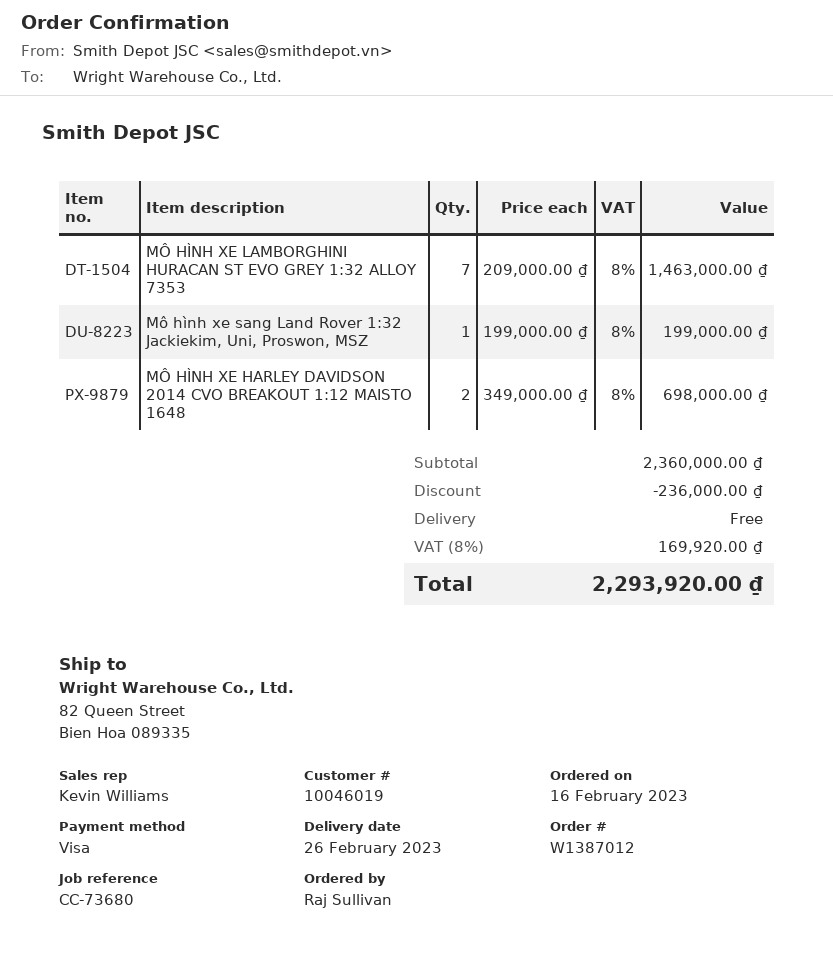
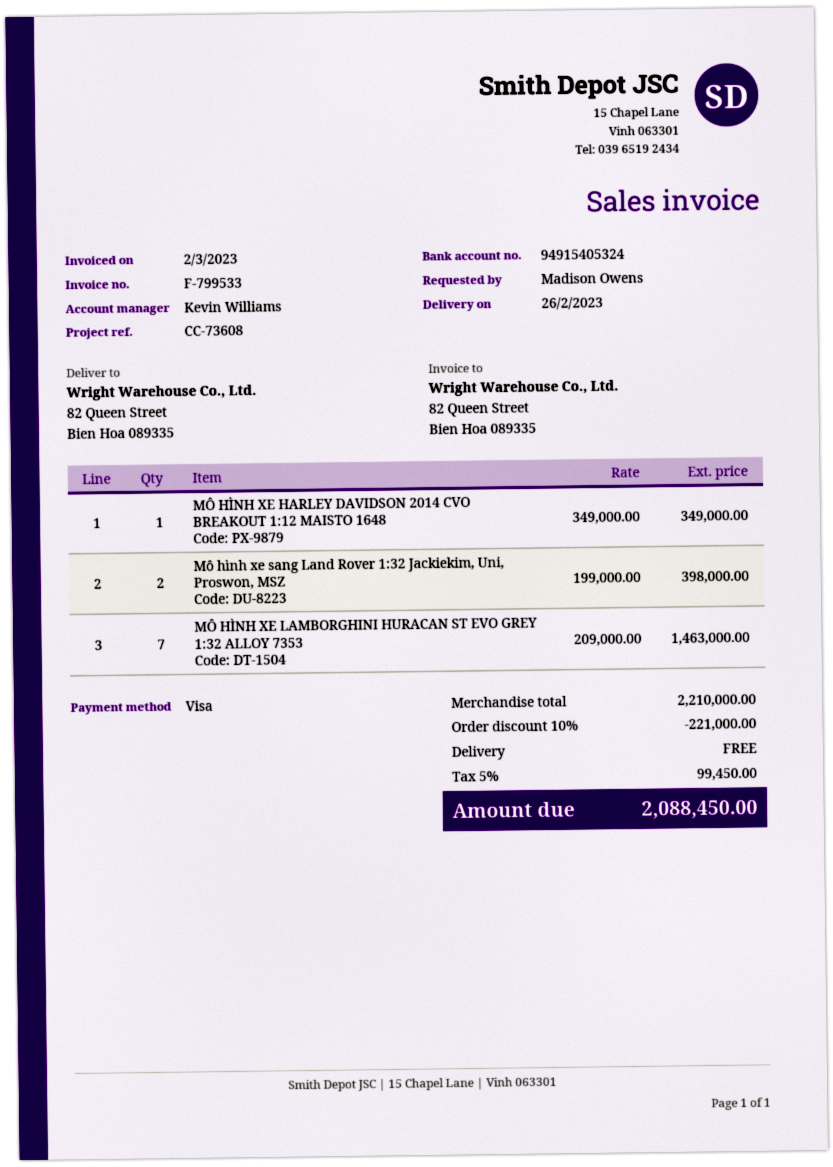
reference: CC-73680 -> CC-73608
ordered by: Raj Sullivan -> Madison Owens
Mô hình xe sang Land Rover 1:32 Jackiekim, Uni, Proswon, MSZ: 1 x 199000.00 = 199000.00 -> 2 x 199000.00 = 398000.00
MÔ HÌNH XE HARLEY DAVIDSON 2014 CVO BREAKOUT 1:12 MAISTO 1648: 2 x 349000.00 = 698000.00 -> 1 x 349000.00 = 349000.00
subtotal: 2360000.00 -> 2210000.00
discount: 236000.00 -> 221000.00
tax: 8% = 169920.00 -> 5% = 99450.00
total: 2293920.00 -> 2088450.00

